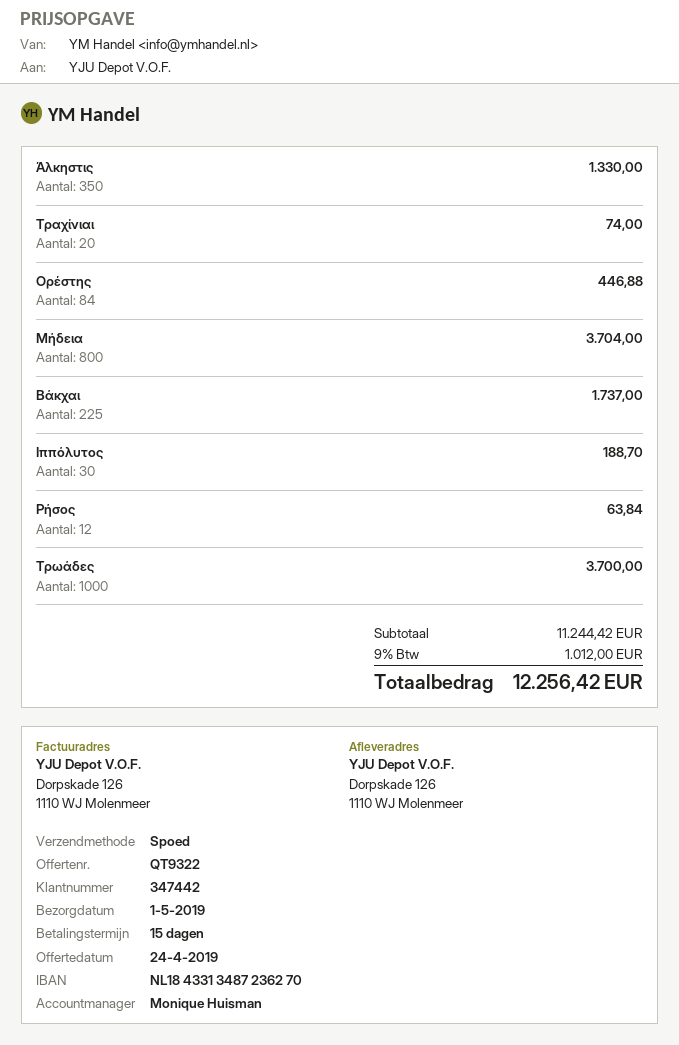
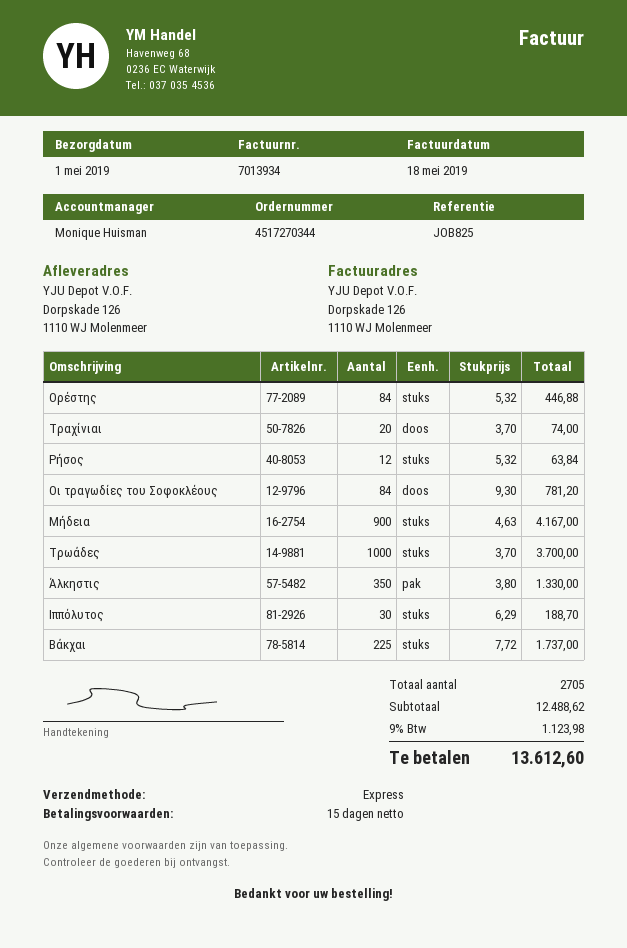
Μήδεια: 800 for 3704.00 -> 900 for 4167.00
Οι τραγωδίες του Σοφοκλέους: none -> 84 for 781.20
subtotal: 11244.42 -> 12488.62
tax: 9% = 1012.00 -> 9% = 1123.98
total: 12256.42 -> 13612.60

